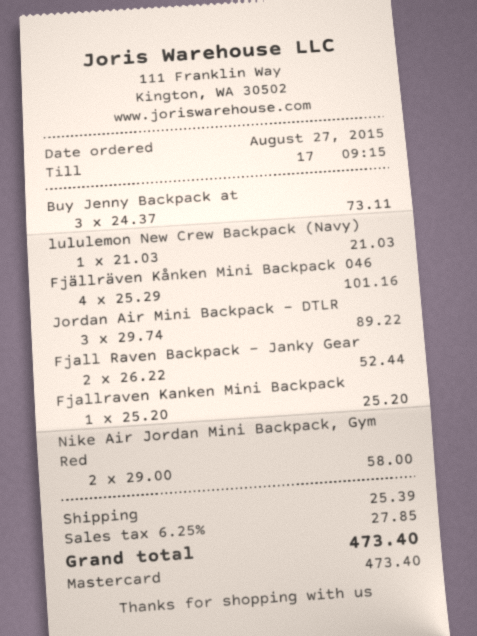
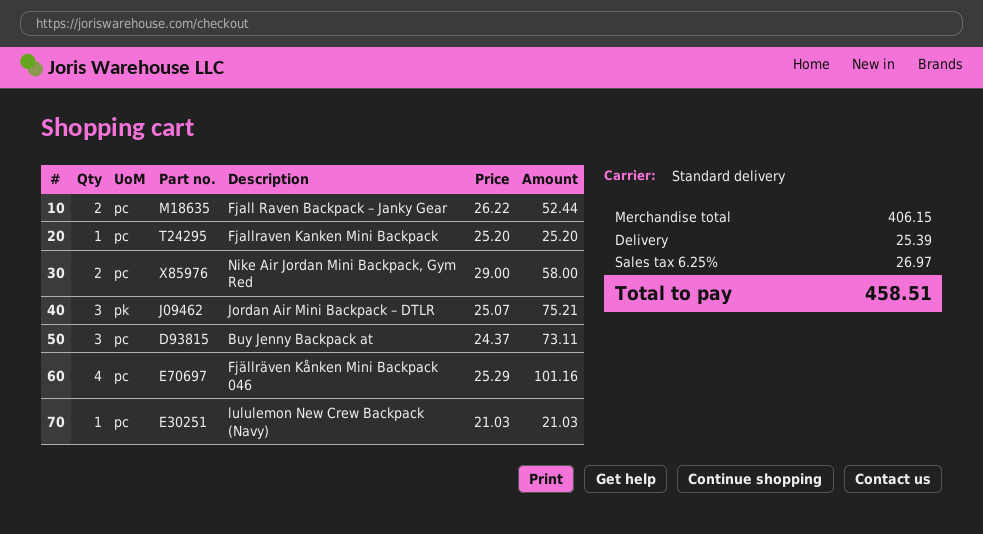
Jordan Air Mini Backpack – DTLR: 3 x 29.74 = 89.22 -> 3 x 25.07 = 75.21
tax: 6.25% = 27.85 -> 6.25% = 26.97
total: 473.40 -> 458.51

